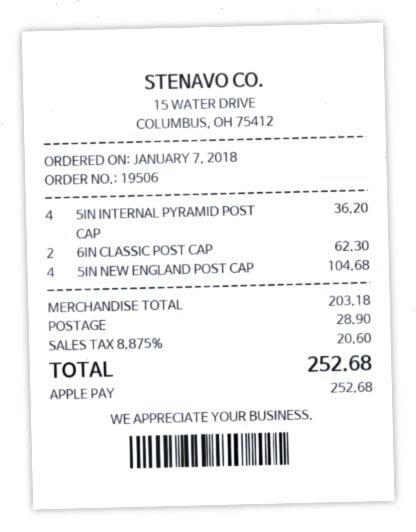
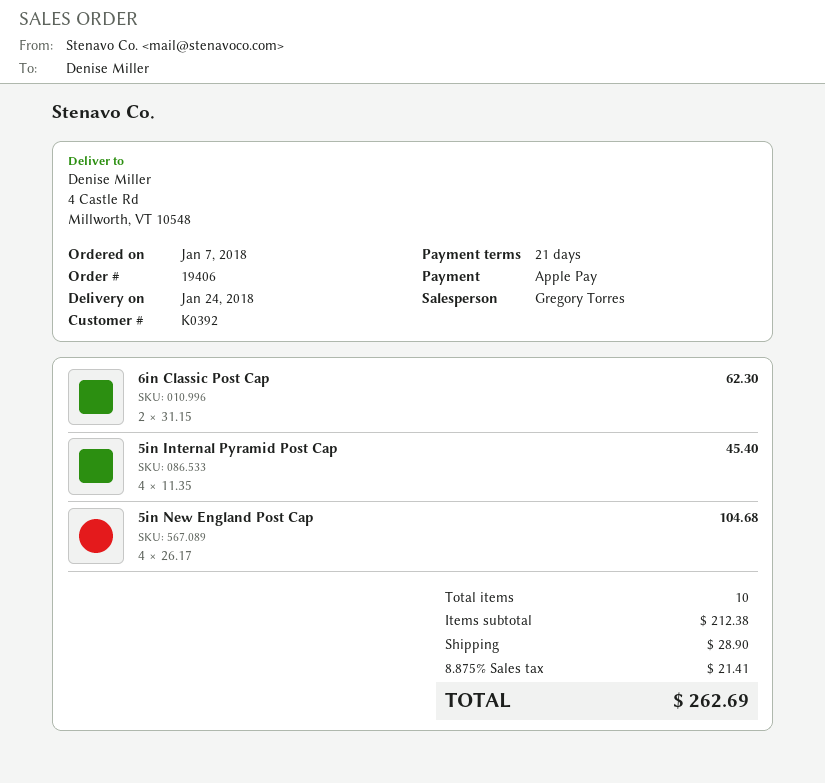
order number: 19506 -> 19406
5IN INTERNAL PYRAMID POST CAP: 4 for 36.20 -> 4 for 45.40
subtotal: 203.18 -> 212.38
tax: 8.875% = 20.60 -> 8.875% = 21.41
total: 252.68 -> 262.69

